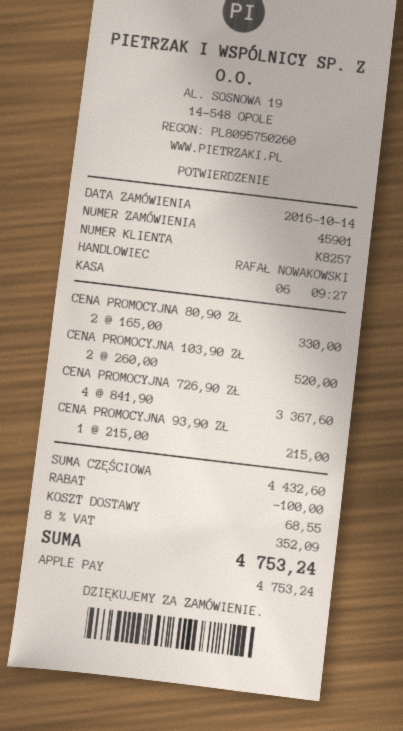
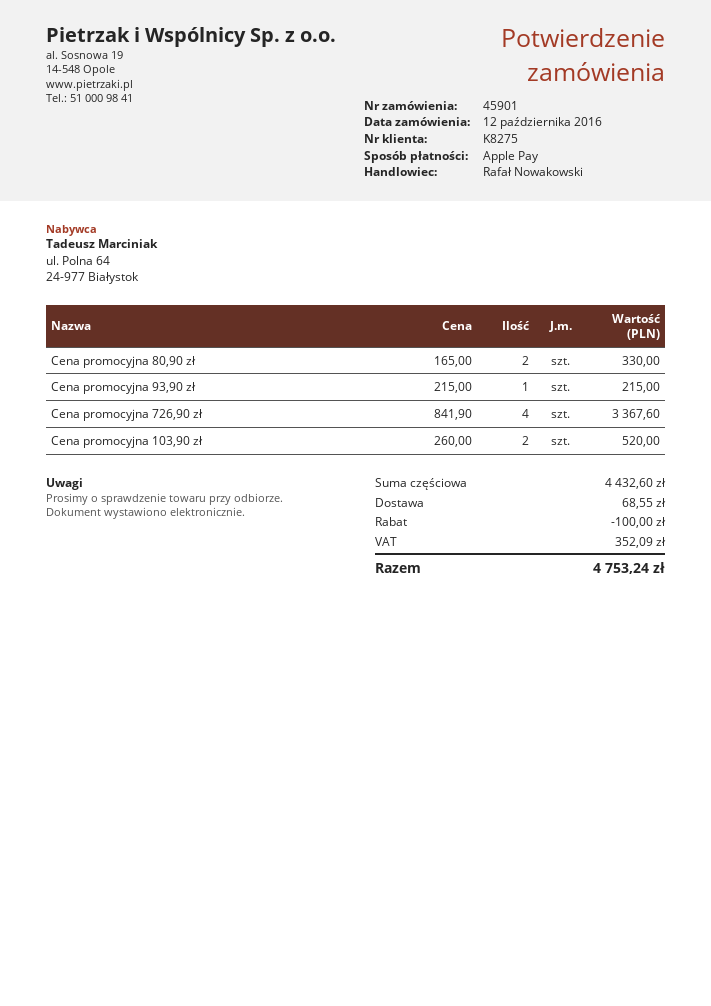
order date: 2016-10-14 -> 2016-10-12
customer number: K8257 -> K8275

